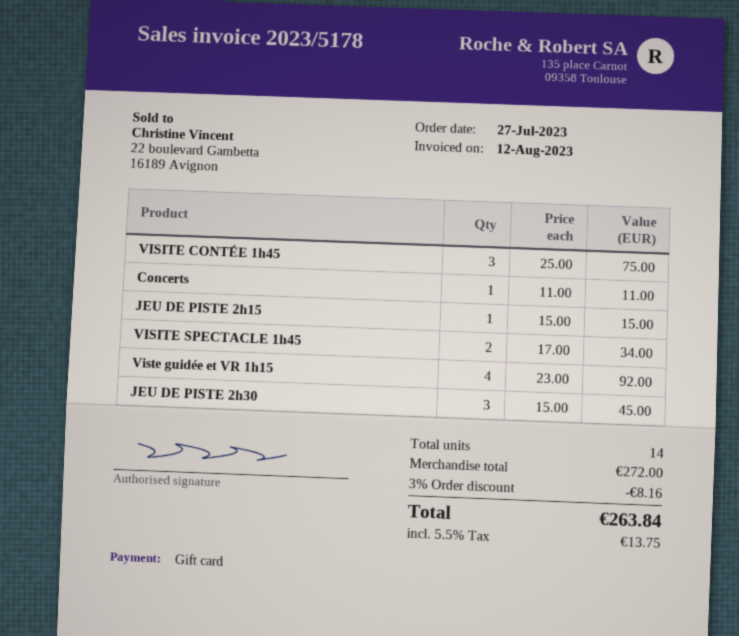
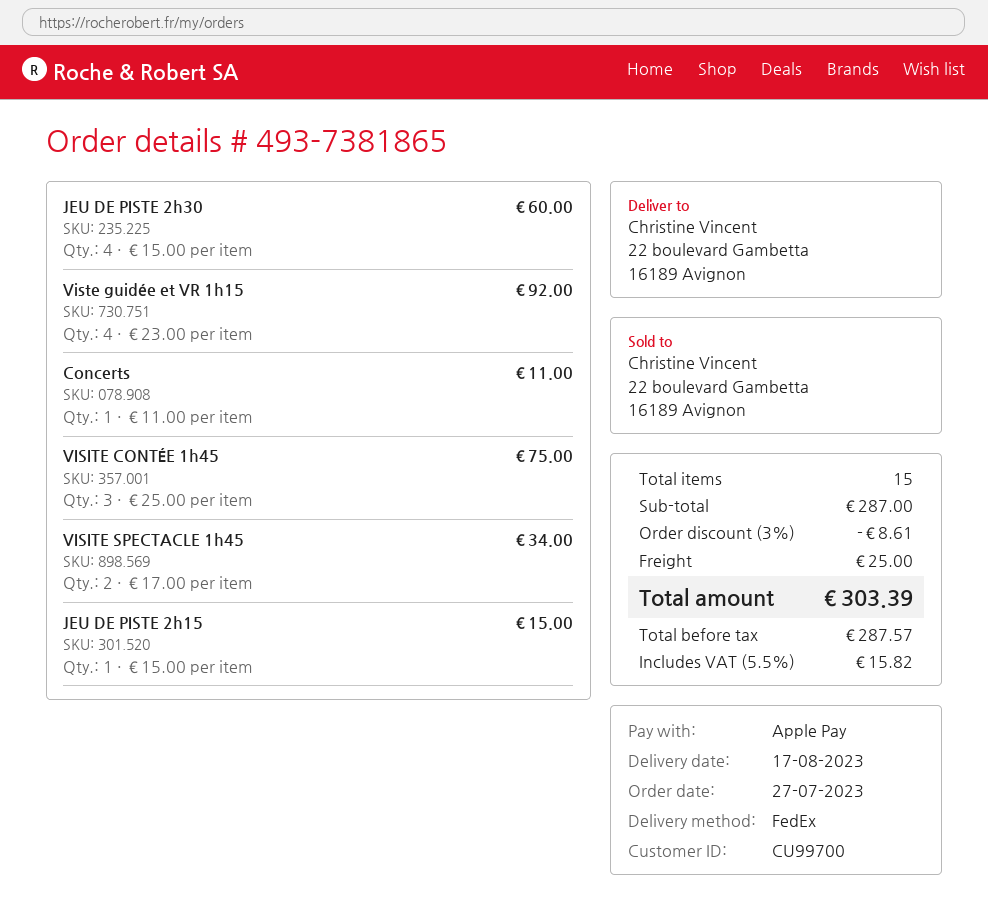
payment method: gift card -> Apple Pay
JEU DE PISTE 2h30: 3 x 15.00 = 45.00 -> 4 x 15.00 = 60.00
total quantity: 14 -> 15
subtotal: 272.00 -> 287.00
discount: 3% = 8.16 -> 3% = 8.61
shipping: none -> 25.00
tax: 5.5% = 13.75 -> 5.5% = 15.82
total: 263.84 -> 303.39

